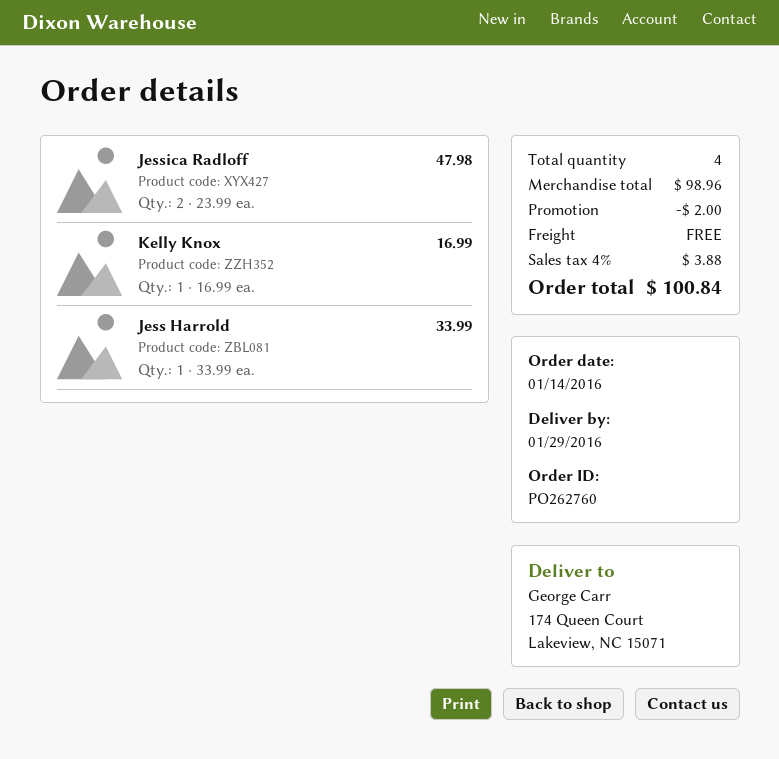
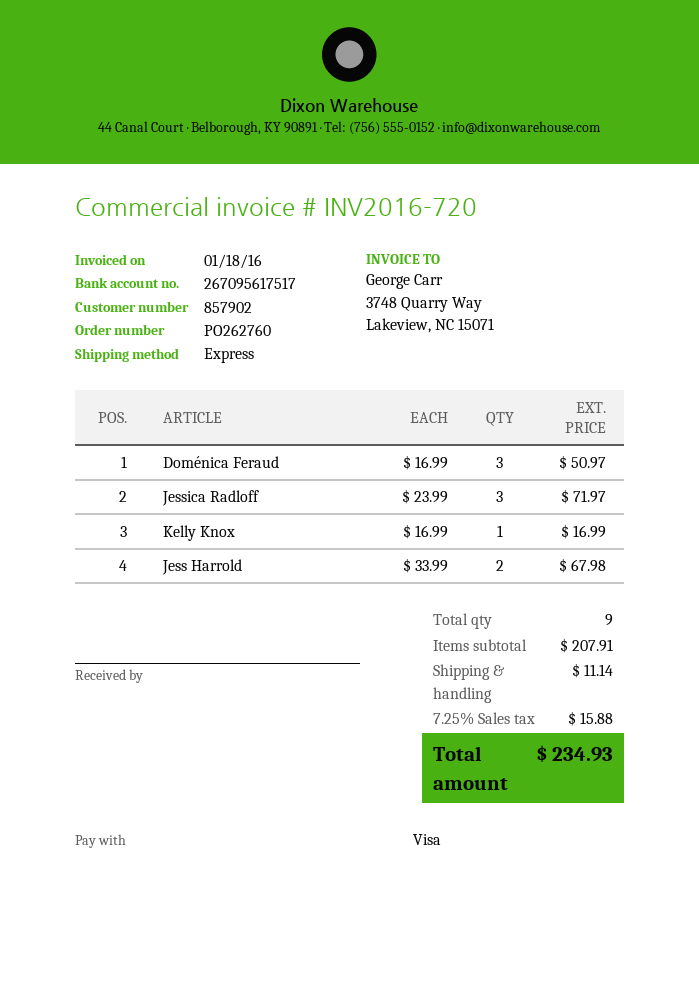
Jessica Radloff: 2 x 23.99 = 47.98 -> 3 x 23.99 = 71.97
Jess Harrold: 1 x 33.99 = 33.99 -> 2 x 33.99 = 67.98
Doménica Feraud: none -> 3 x 16.99 = 50.97
total quantity: 4 -> 9
subtotal: 98.96 -> 207.91
discount: 2.00 -> none
shipping: 0.00 -> 11.14
tax: 4% = 3.88 -> 7.25% = 15.88
total: 100.84 -> 234.93

